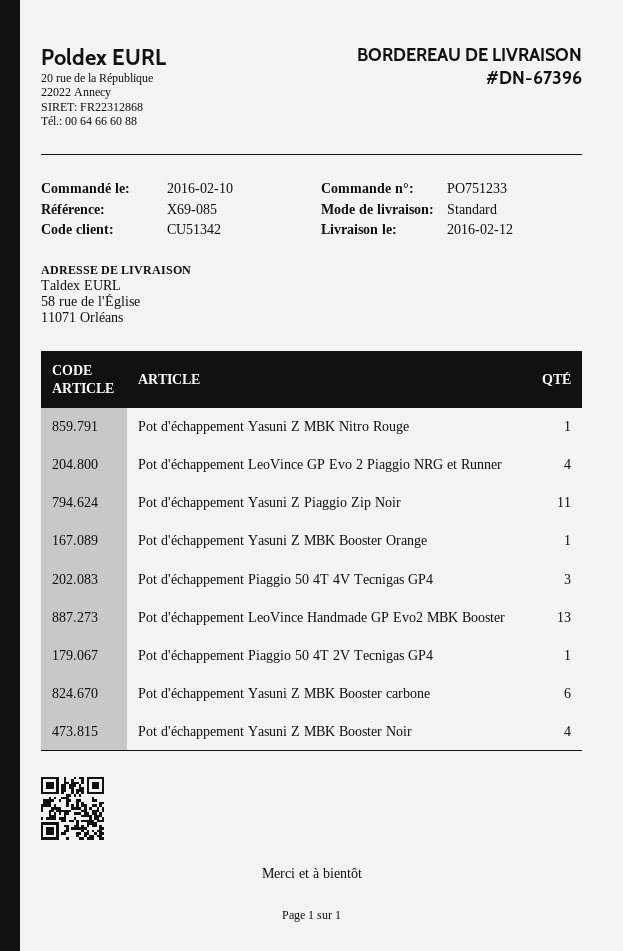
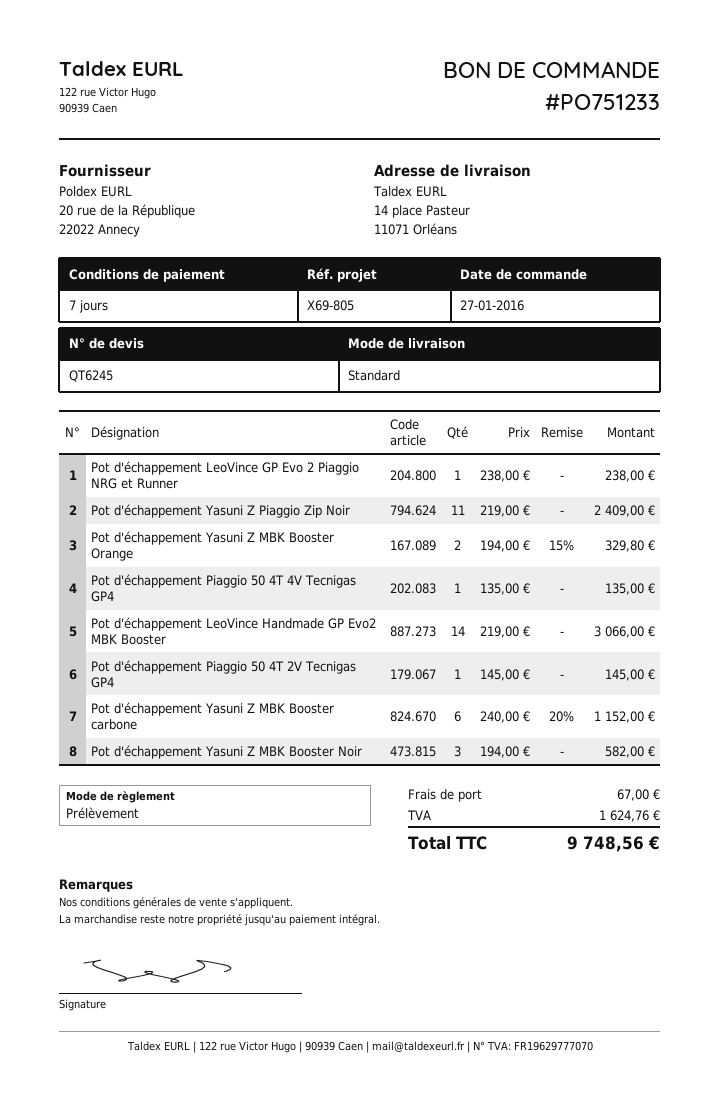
order date: 2016-02-10 -> 2016-01-27
reference: X69-085 -> X69-805
ship to: 58 rue de l'Église, 11071 Orléans -> 14 place Pasteur, 11071 Orléans
Pot d'échappement Yasuni Z MBK Nitro Rouge: 1 -> none
Pot d'échappement LeoVince GP Evo 2 Piaggio NRG et Runner: 4 -> 1
Pot d'échappement Yasuni Z MBK Booster Orange: 1 -> 2
Pot d'échappement Piaggio 50 4T 4V Tecnigas GP4: 3 -> 1
Pot d'échappement LeoVince Handmade GP Evo2 MBK Booster: 13 -> 14
Pot d'échappement Yasuni Z MBK Booster Noir: 4 -> 3

